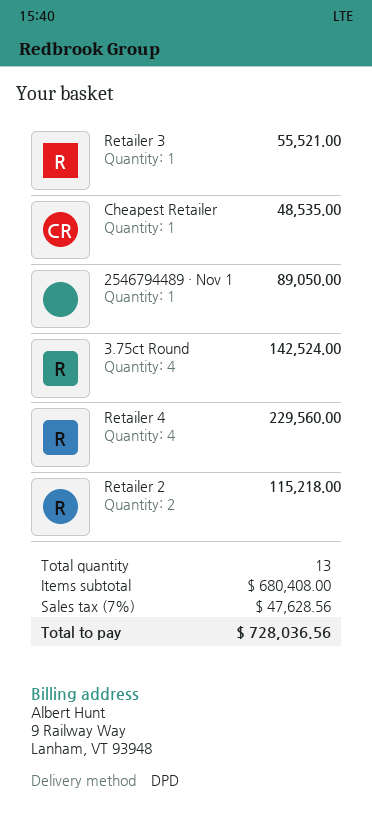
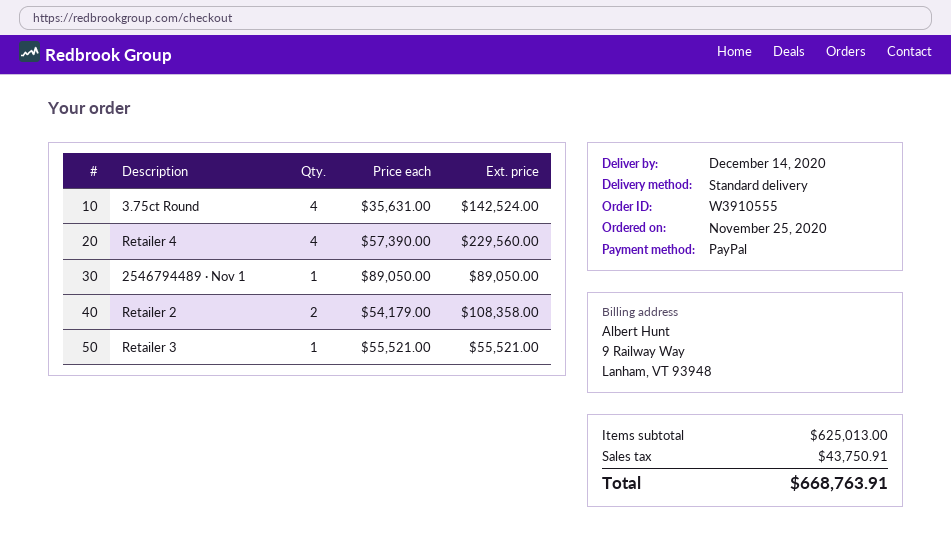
shipping method: DPD -> standard
Cheapest Retailer: 1 for 48535.00 -> none
Retailer 2: 2 for 115218.00 -> 2 for 108358.00
subtotal: 680408.00 -> 625013.00
tax: 47628.56 -> 43750.91
total: 728036.56 -> 668763.91

